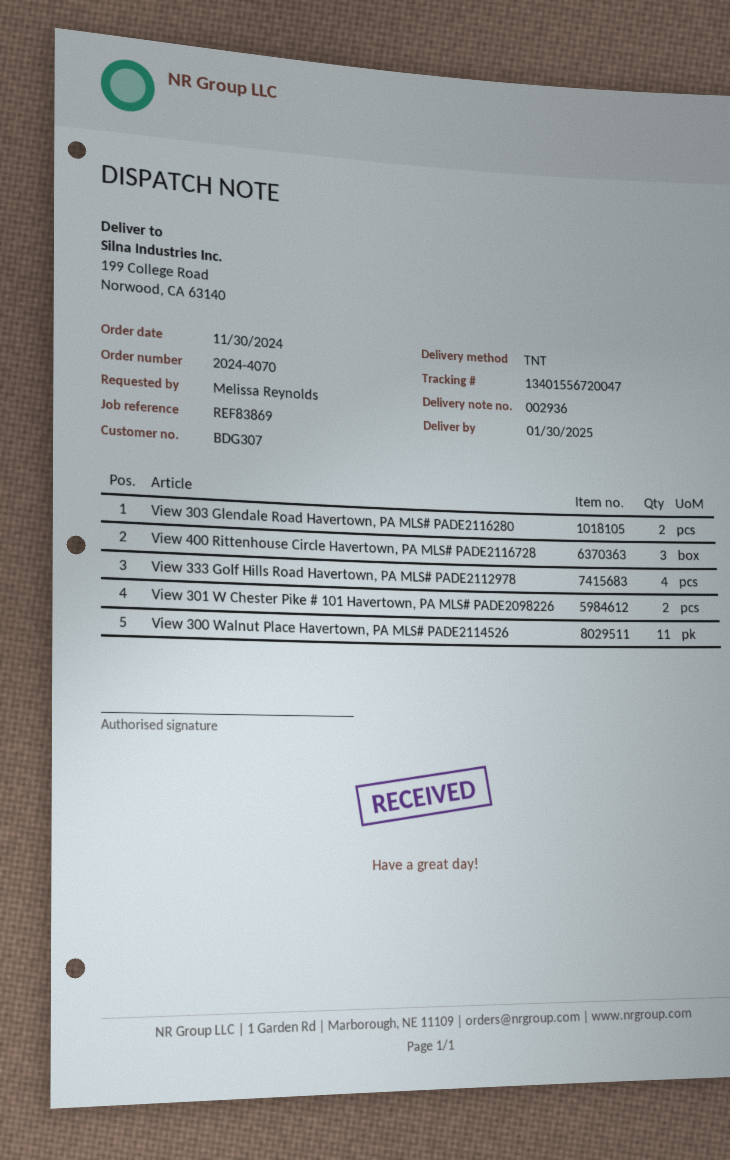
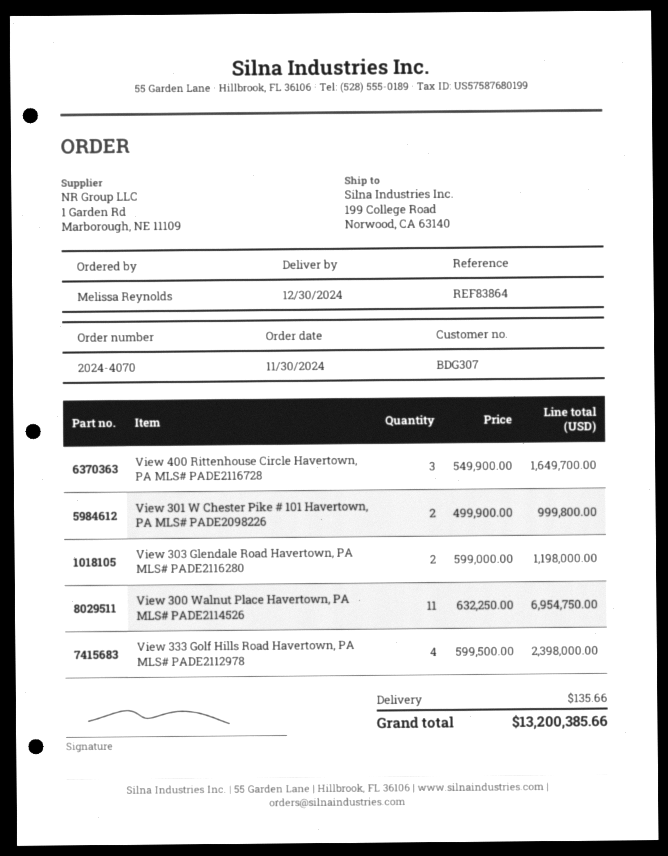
delivery date: 2025-01-30 -> 2024-12-30
reference: REF83869 -> REF83864

